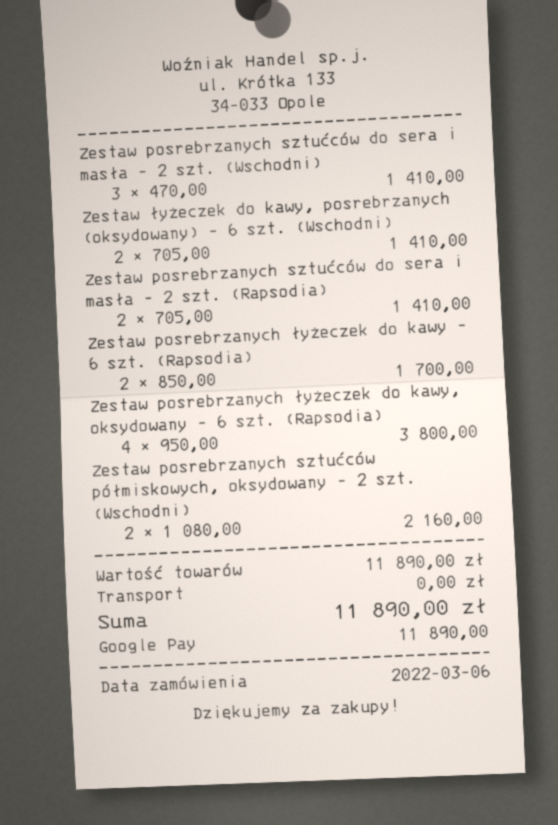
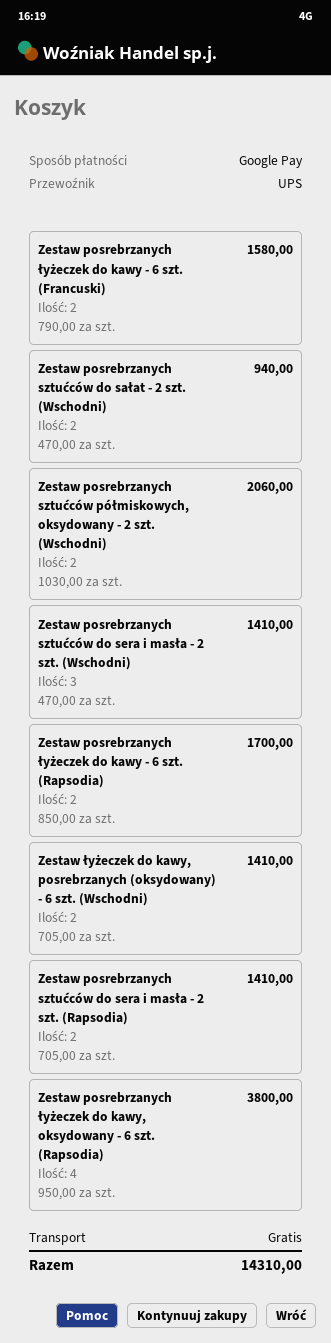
Zestaw posrebrzanych sztućców półmiskowych, oksydowany - 2 szt. (Wschodni): 2 x 1080.00 = 2160.00 -> 2 x 1030.00 = 2060.00
Zestaw posrebrzanych łyżeczek do kawy - 6 szt. (Francuski): none -> 2 x 790.00 = 1580.00
Zestaw posrebrzanych sztućców do sałat - 2 szt. (Wschodni): none -> 2 x 470.00 = 940.00
total: 11890.00 -> 14310.00

